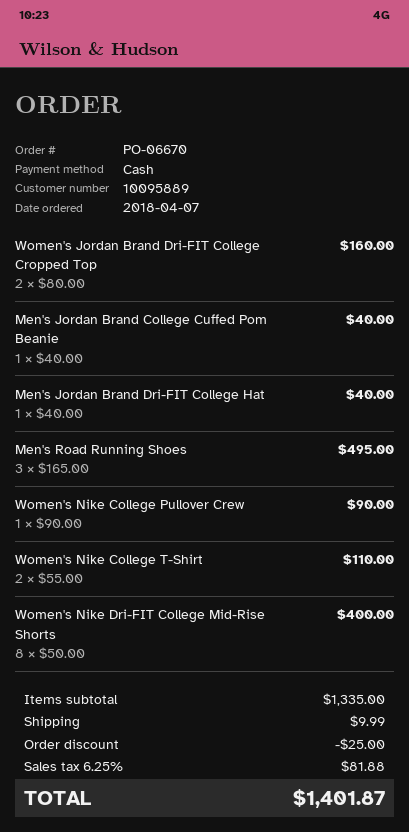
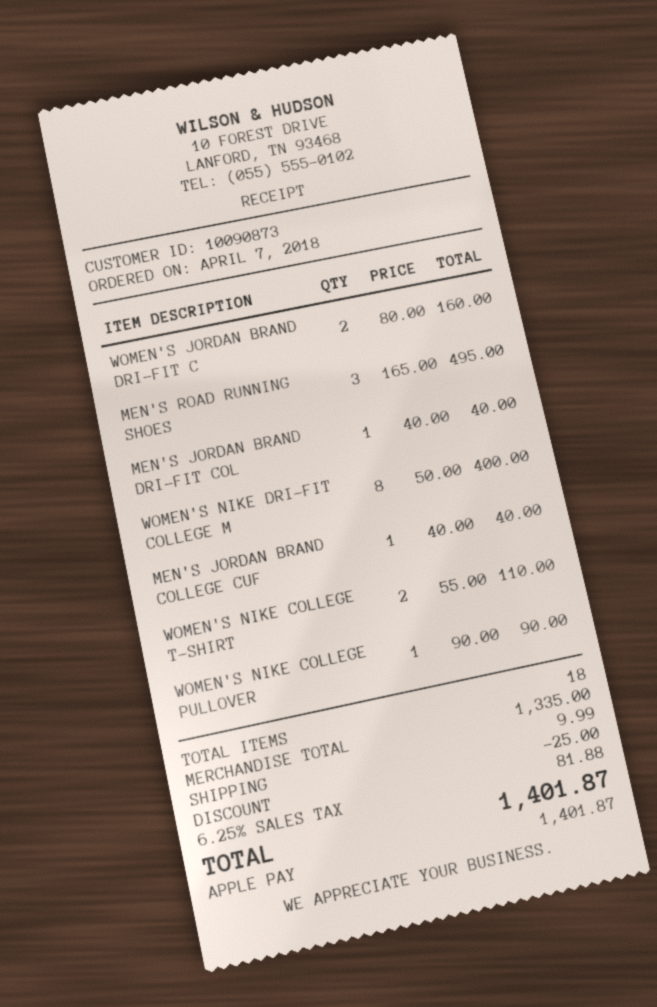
customer number: 10095889 -> 10090873
payment method: cash -> Apple Pay

